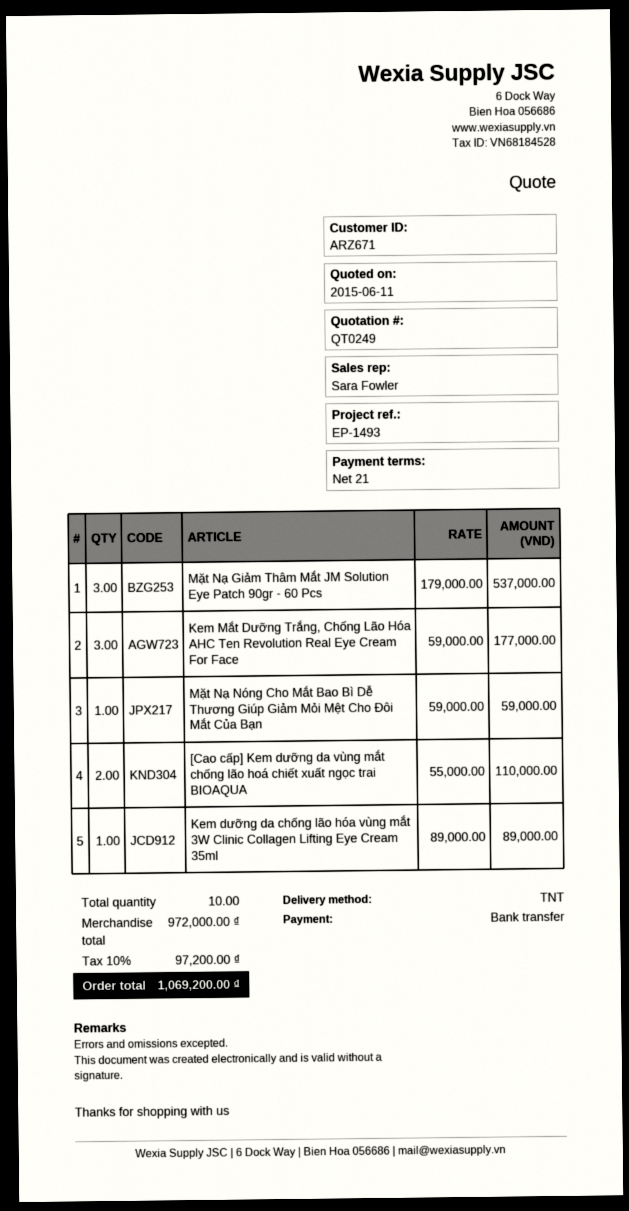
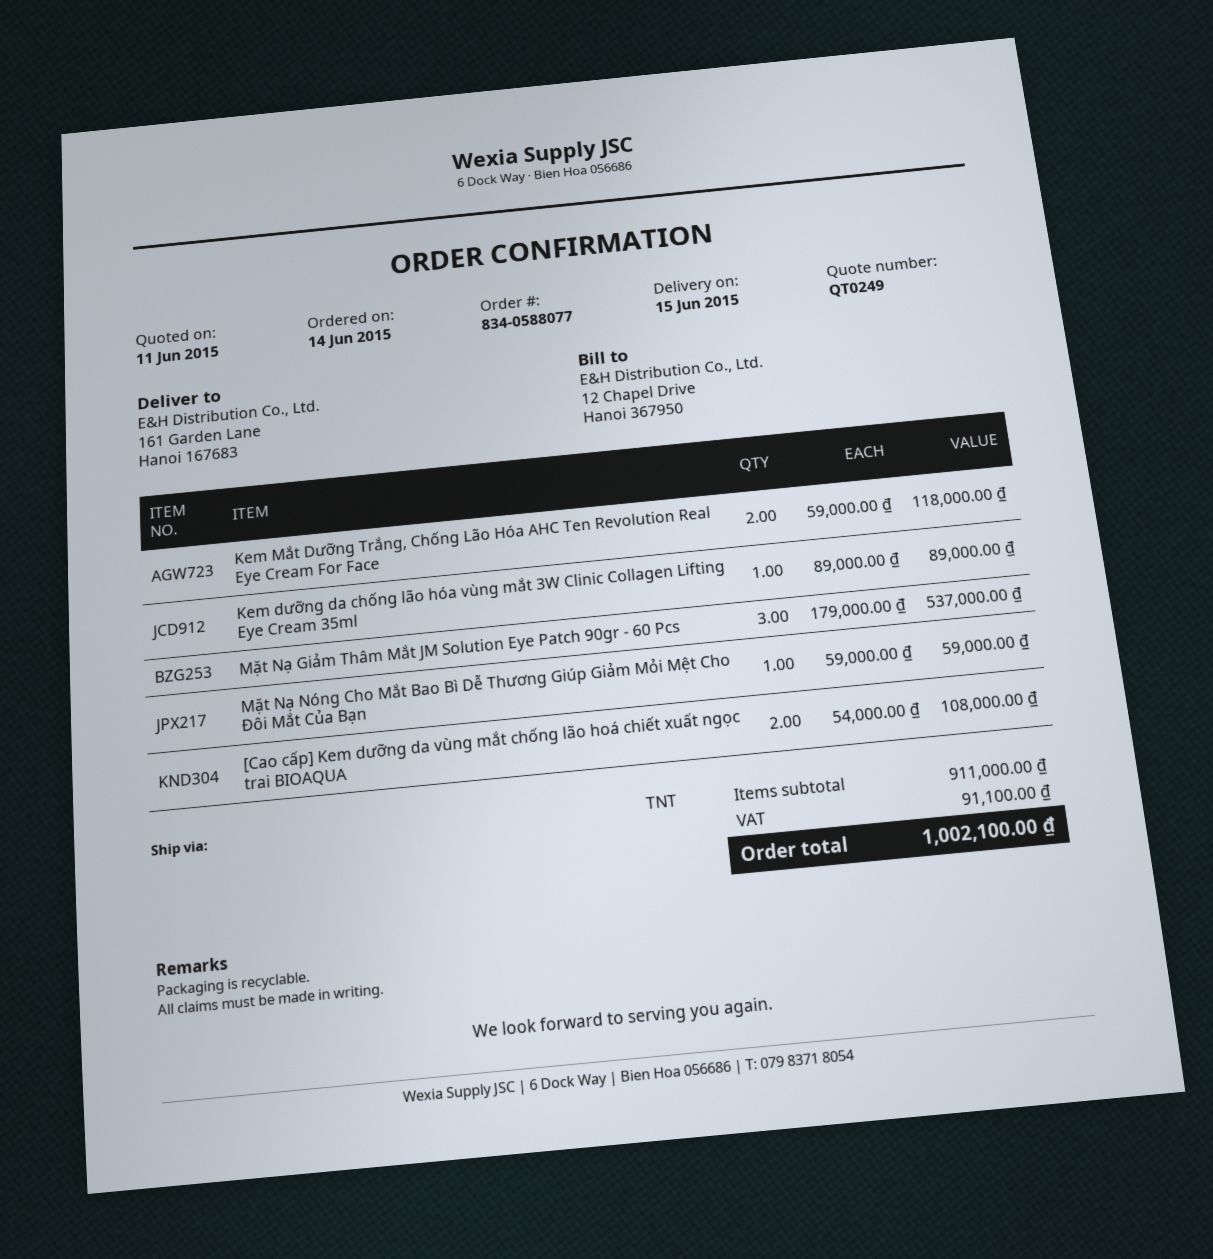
Kem Mắt Dưỡng Trắng, Chống Lão Hóa AHC Ten Revolution Real Eye Cream For Face: 3 x 59000.00 = 177000.00 -> 2 x 59000.00 = 118000.00
[Cao cấp] Kem dưỡng da vùng mắt chống lão hoá chiết xuất ngọc trai BIOAQUA: 2 x 55000.00 = 110000.00 -> 2 x 54000.00 = 108000.00
subtotal: 972000.00 -> 911000.00
tax: 97200.00 -> 91100.00
total: 1069200.00 -> 1002100.00

